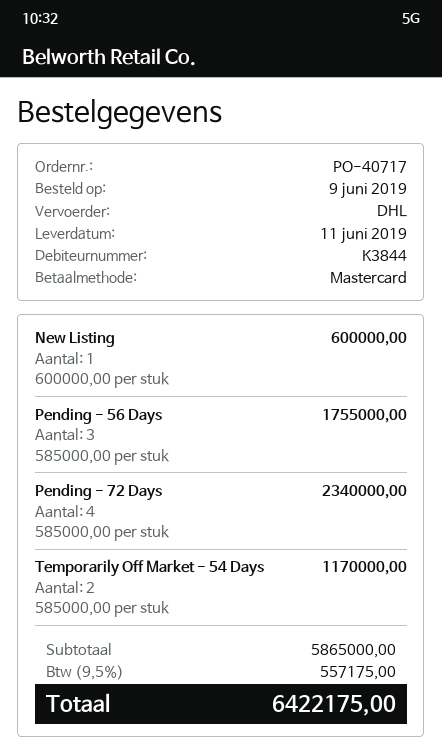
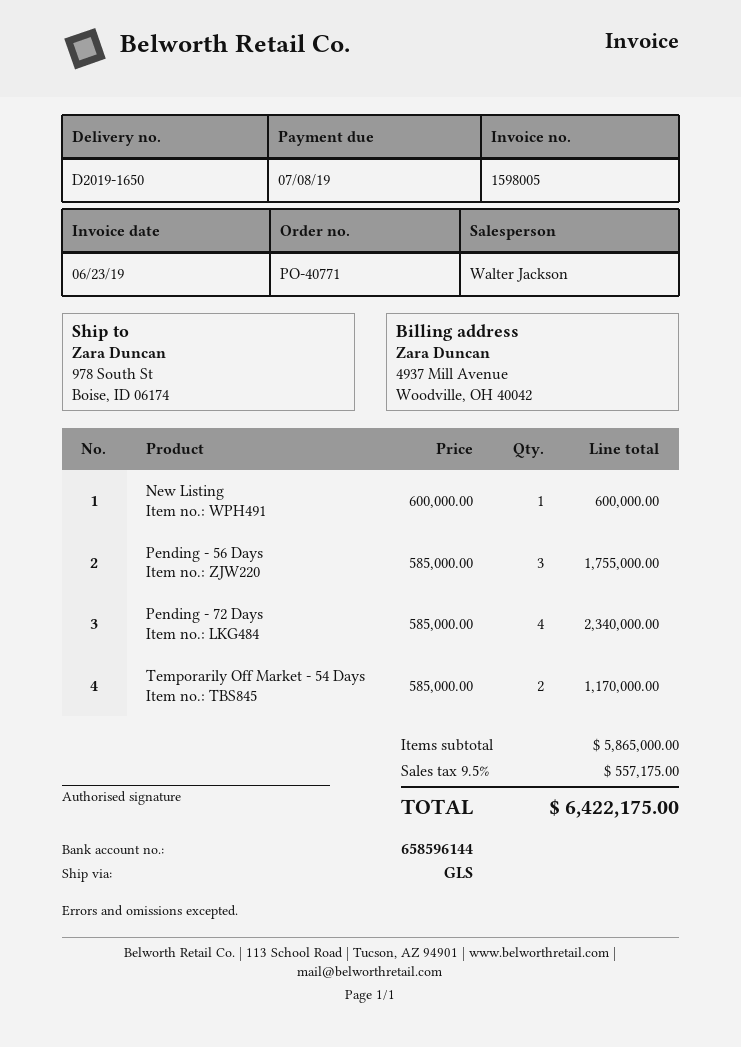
order number: PO-40717 -> PO-40771
shipping method: DHL -> GLS

